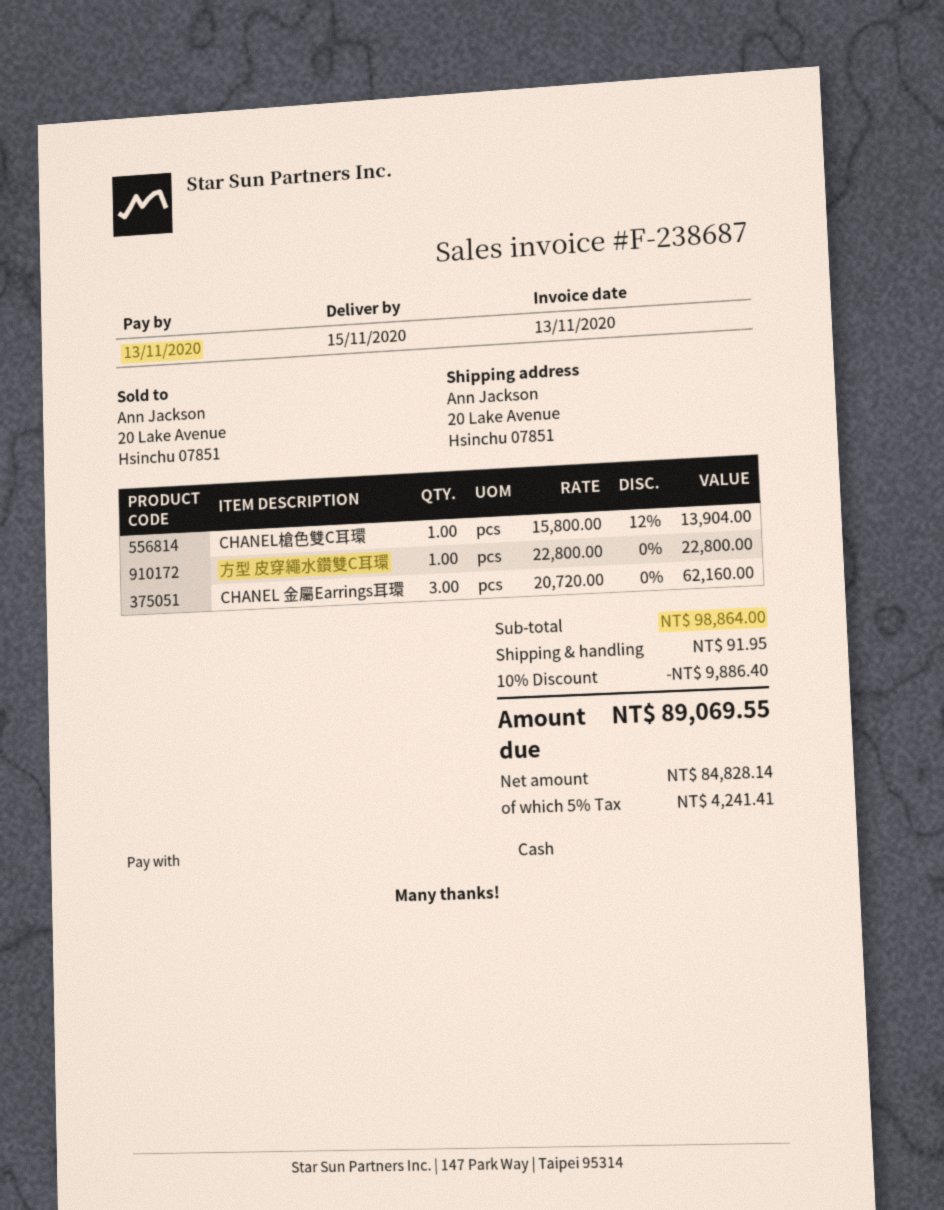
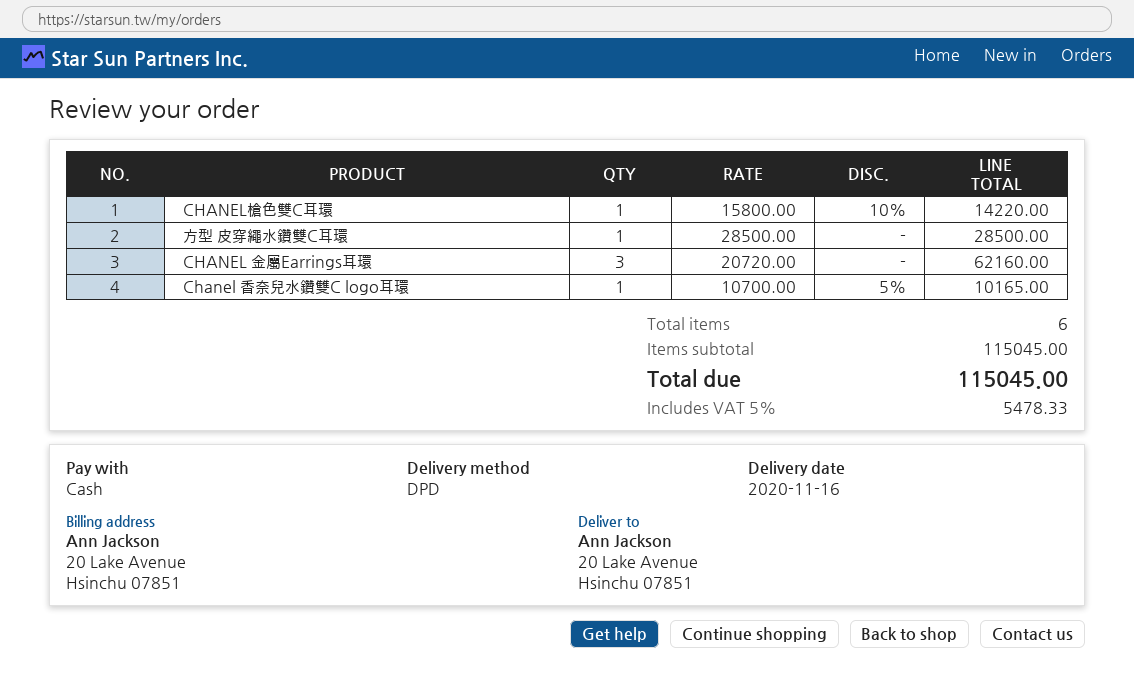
delivery date: 2020-11-15 -> 2020-11-16
CHANEL槍色雙C耳環: 1 x 15800.00 - 12% = 13904.00 -> 1 x 15800.00 - 10% = 14220.00
方型 皮穿繩水鑽雙C耳環: 1 x 22800.00 = 22800.00 -> 1 x 28500.00 = 28500.00
Chanel 香奈兒水鑽雙C logo耳環: none -> 1 x 10700.00 - 5% = 10165.00
subtotal: 98864.00 -> 115045.00
discount: 10% = 9886.40 -> none
shipping: 91.95 -> none
tax: 5% = 4241.41 -> 5% = 5478.33
total: 89069.55 -> 115045.00

